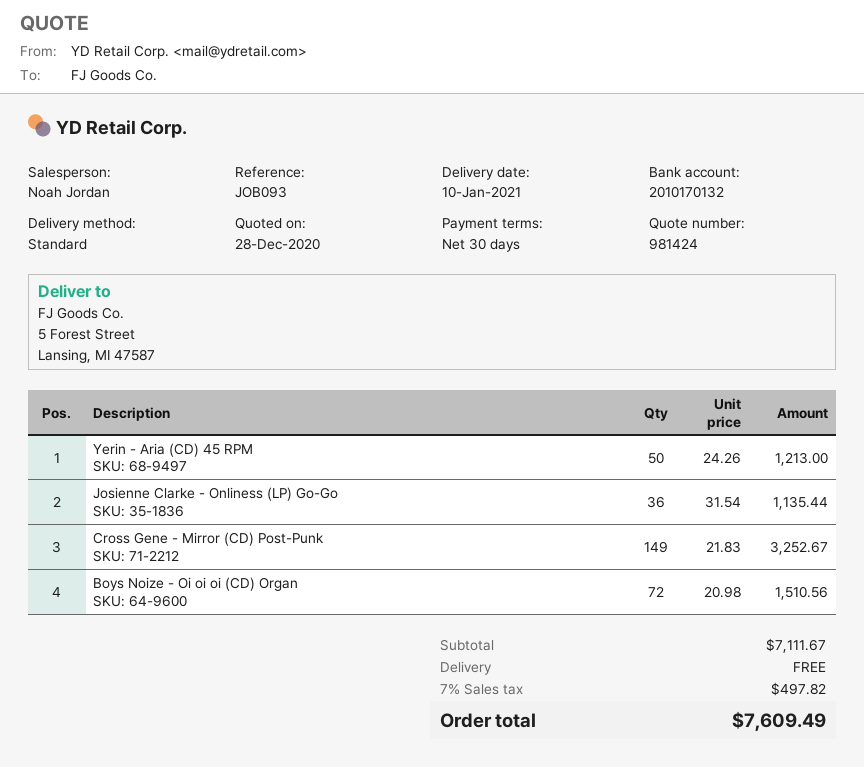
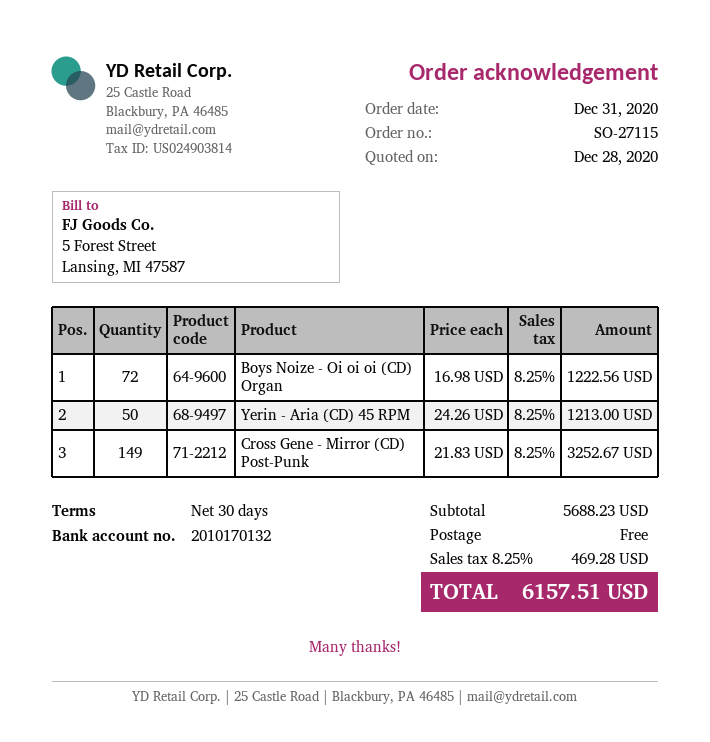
Josienne Clarke - Onliness (LP) Go-Go: 36 x 31.54 = 1135.44 -> none
Boys Noize - Oi oi oi (CD) Organ: 72 x 20.98 = 1510.56 -> 72 x 16.98 = 1222.56
subtotal: 7111.67 -> 5688.23
tax: 7% = 497.82 -> 8.25% = 469.28
total: 7609.49 -> 6157.51

